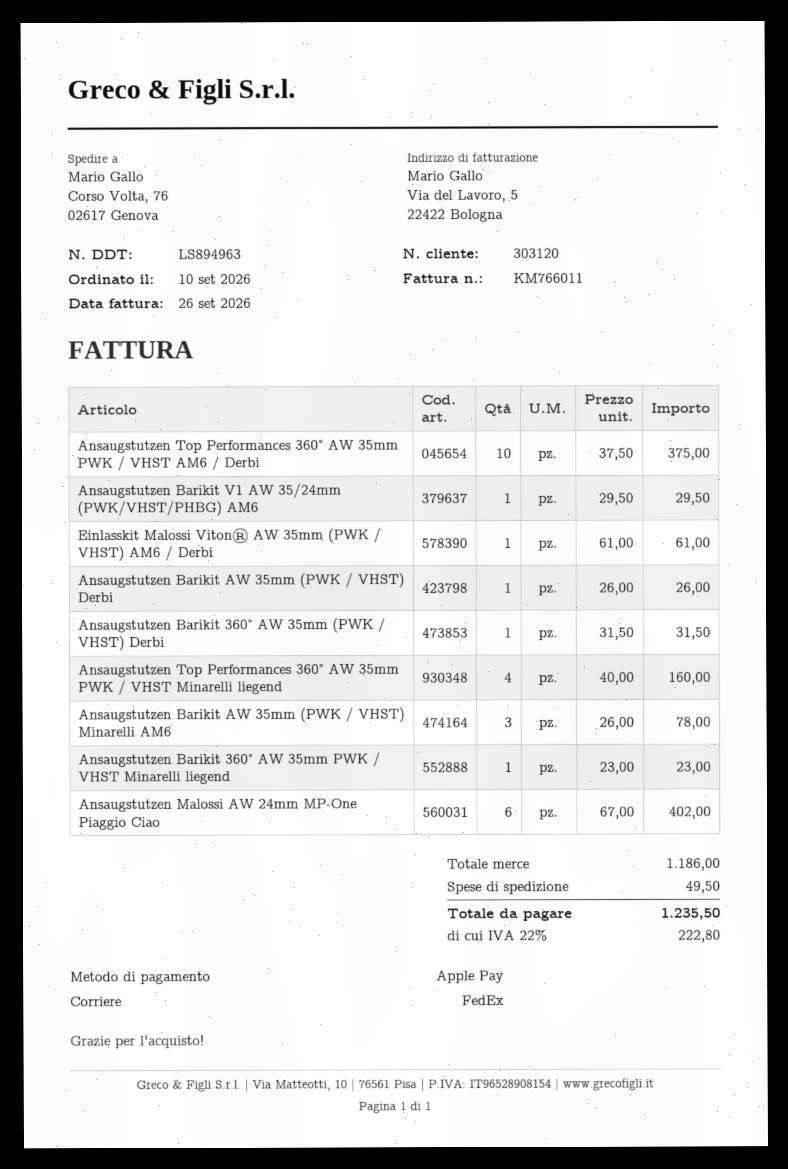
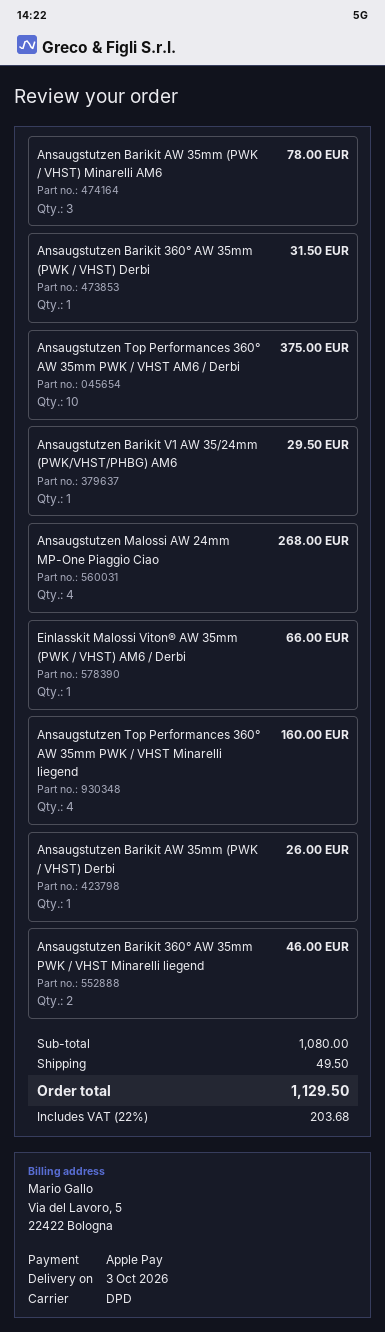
shipping method: FedEx -> DPD
Einlasskit Malossi Viton® AW 35mm (PWK / VHST) AM6 / Derbi: 1 for 61.00 -> 1 for 66.00
Ansaugstutzen Barikit 360° AW 35mm PWK / VHST Minarelli liegend: 1 for 23.00 -> 2 for 46.00
Ansaugstutzen Malossi AW 24mm MP-One Piaggio Ciao: 6 for 402.00 -> 4 for 268.00
subtotal: 1186.00 -> 1080.00
tax: 22% = 222.80 -> 22% = 203.68
total: 1235.50 -> 1129.50

